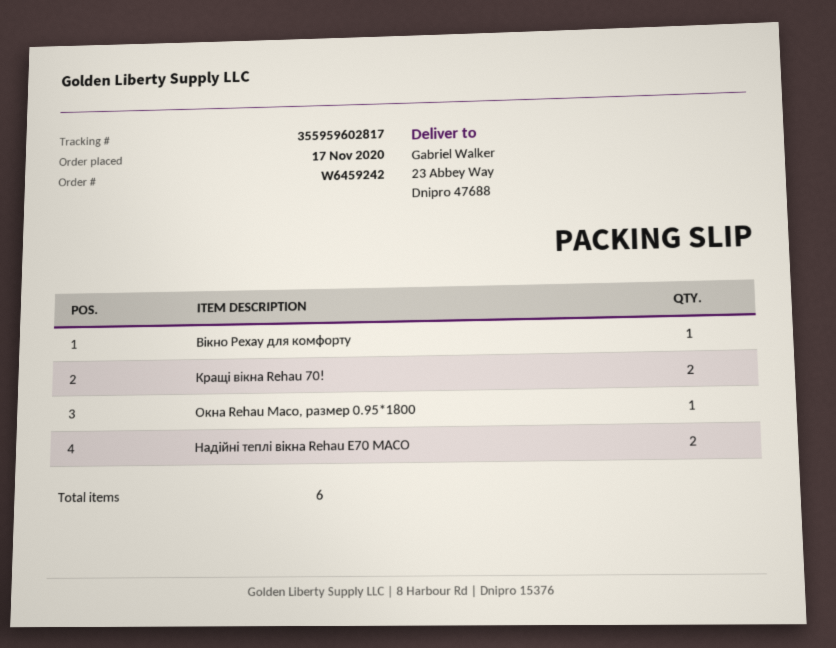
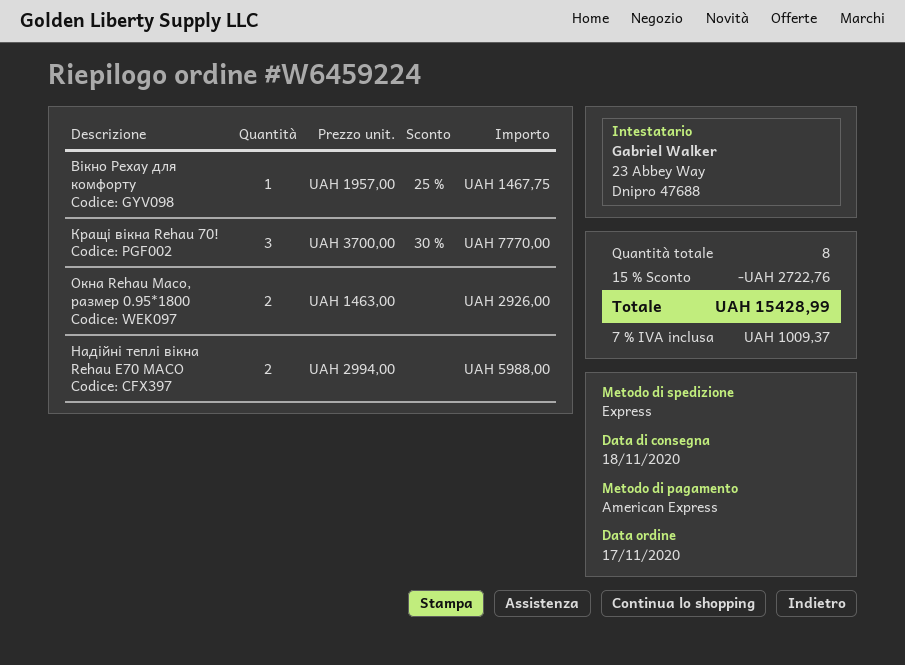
order number: W6459242 -> W6459224
Кращі вікна Rehau 70!: 2 -> 3
Окна Rehau Maco, размер 0.95*1800: 1 -> 2
total quantity: 6 -> 8

